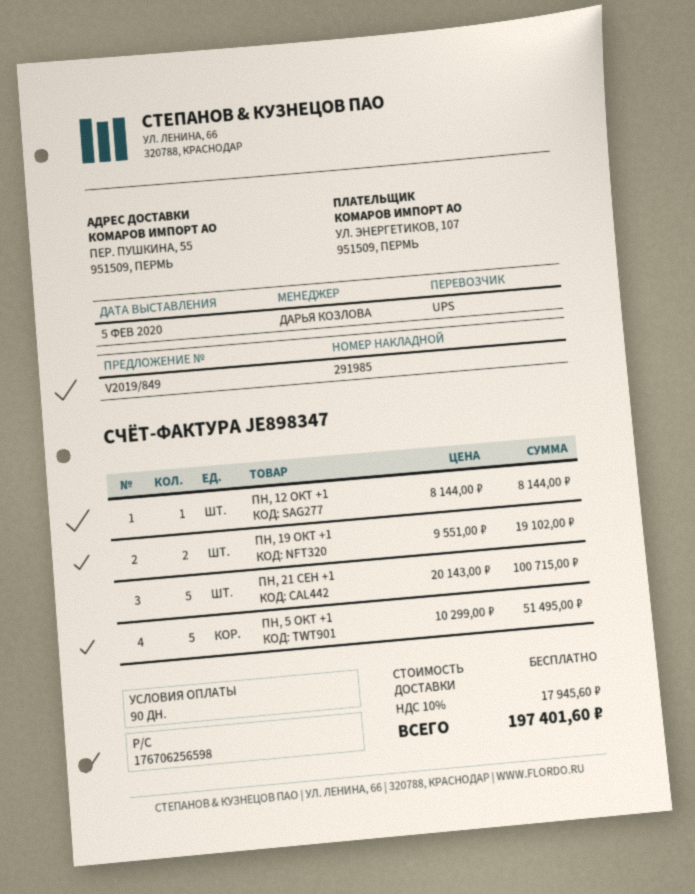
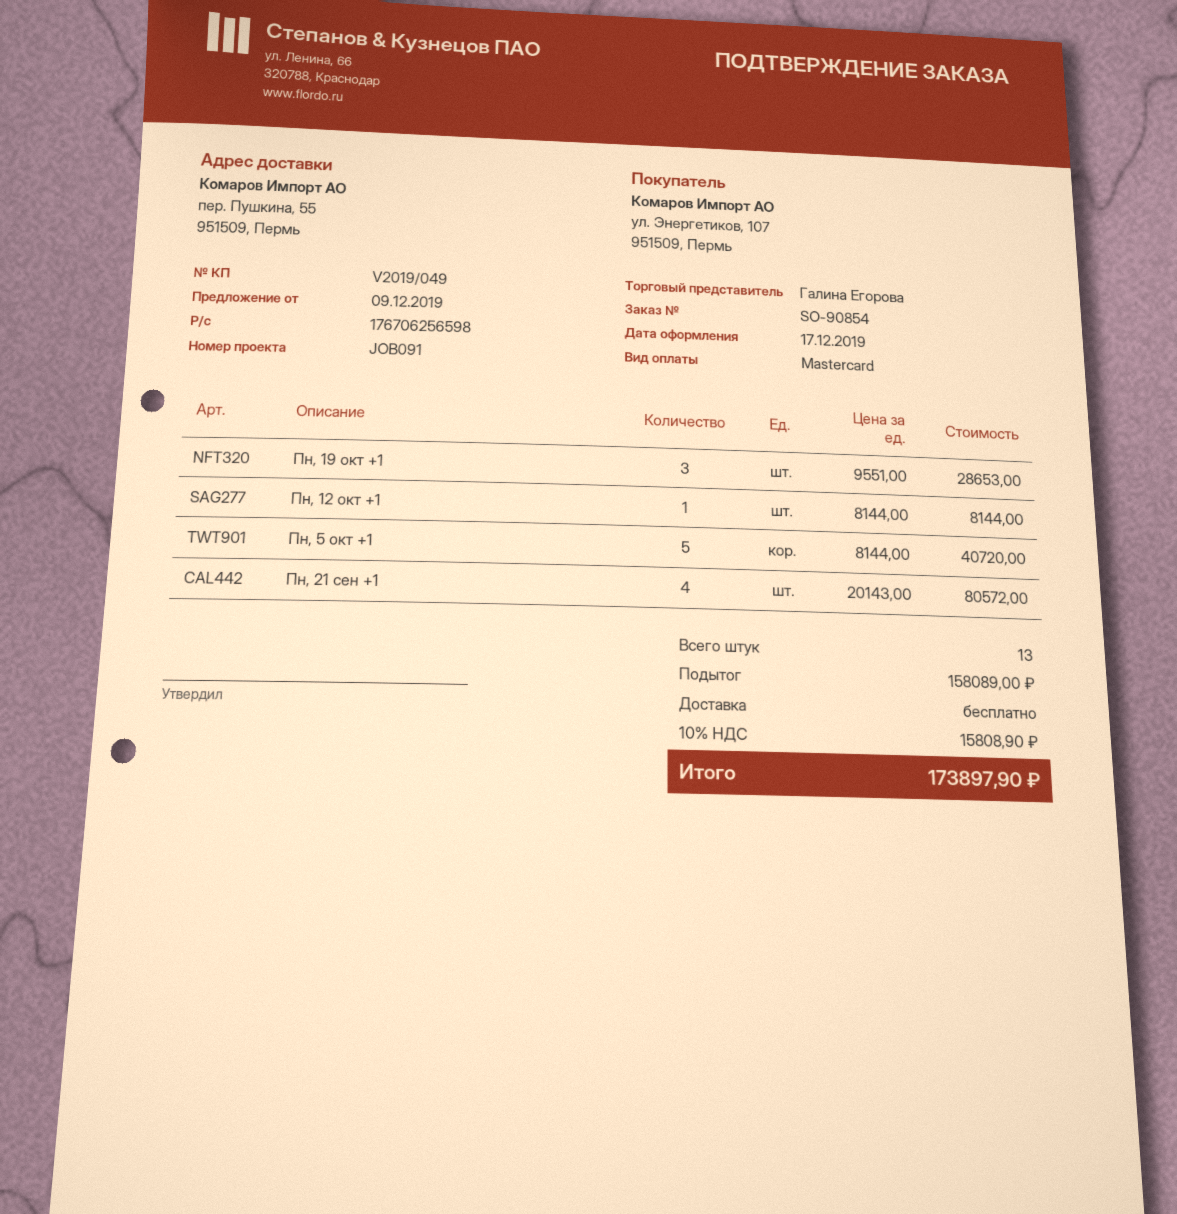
quote number: V2019/849 -> V2019/049
sales rep: ДАРЬЯ КОЗЛОВА -> Галина Егорова
ПН, 19 ОКТ +1: 2 x 9551.00 = 19102.00 -> 3 x 9551.00 = 28653.00
ПН, 21 СЕН +1: 5 x 20143.00 = 100715.00 -> 4 x 20143.00 = 80572.00
ПН, 5 ОКТ +1: 5 x 10299.00 = 51495.00 -> 5 x 8144.00 = 40720.00
tax: 10% = 17945.60 -> 10% = 15808.90
total: 197401.60 -> 173897.90

